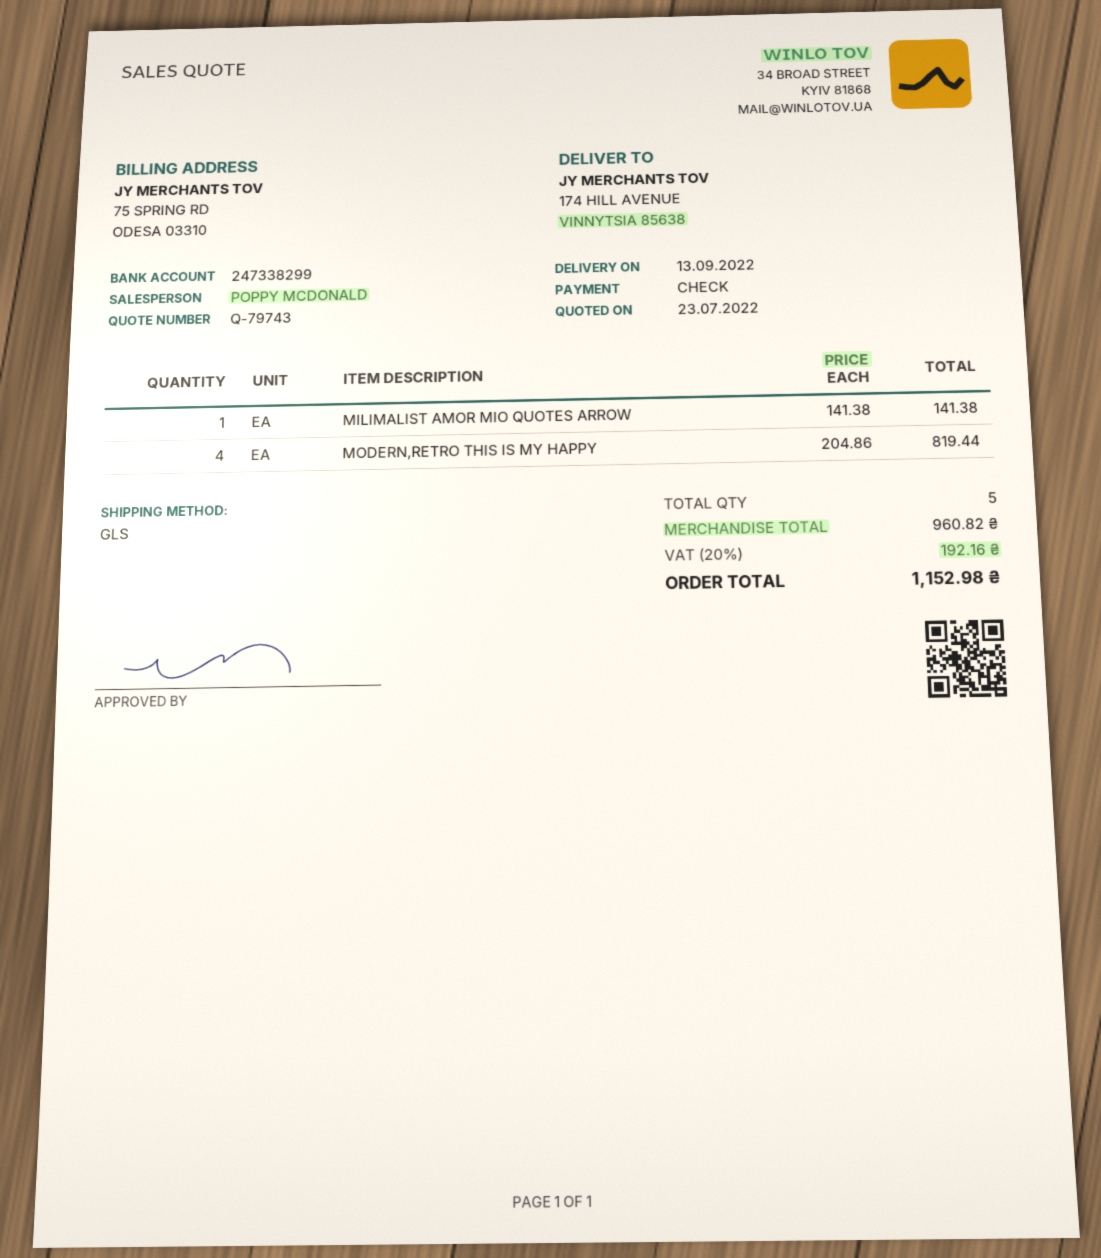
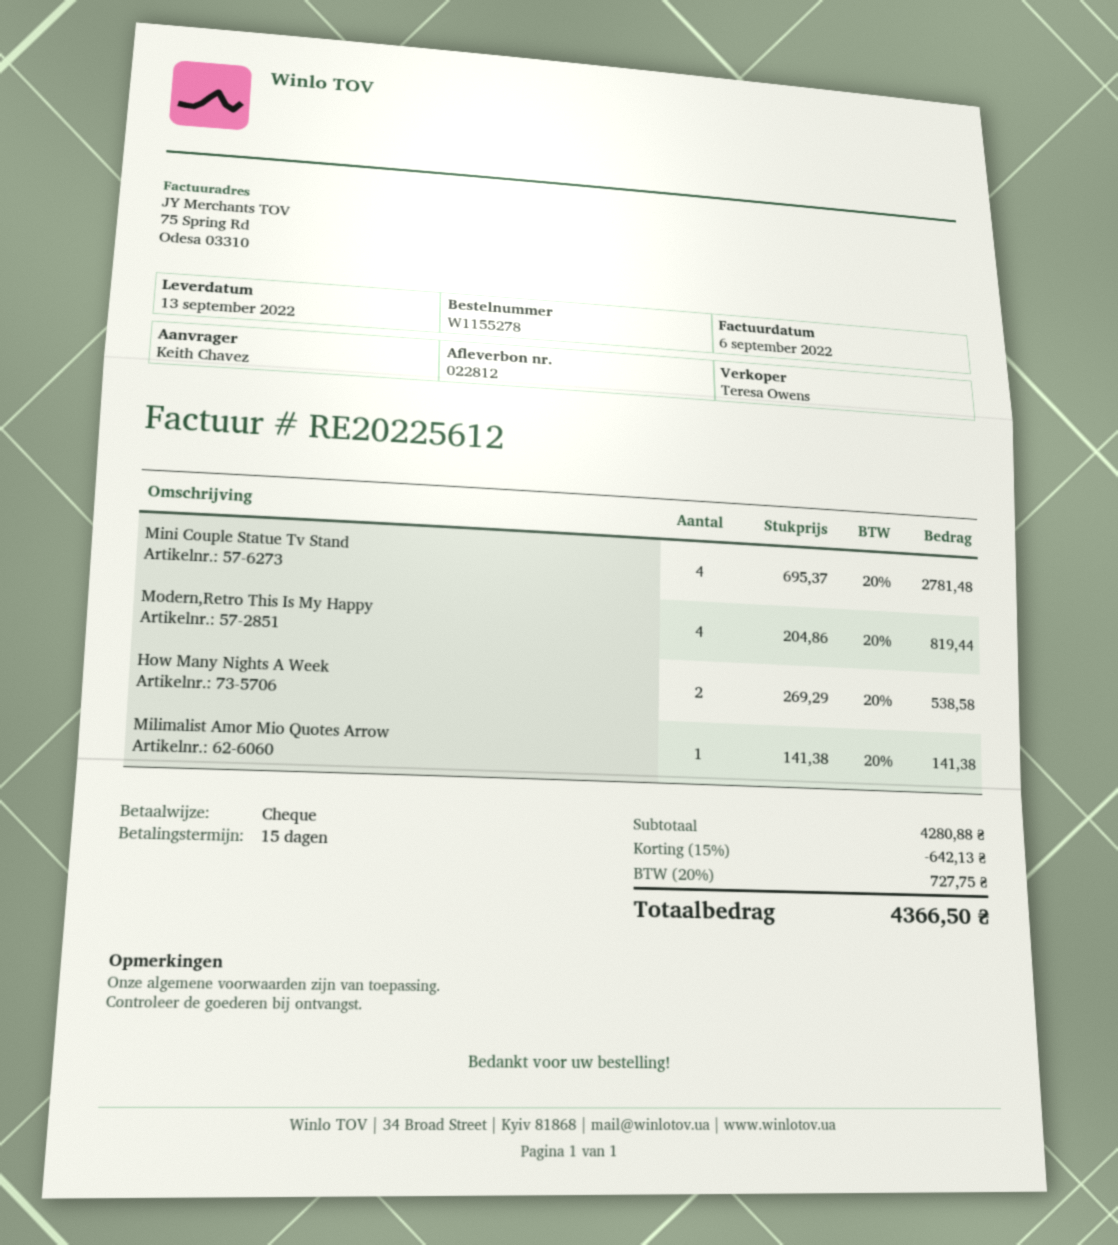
sales rep: POPPY MCDONALD -> Teresa Owens
Mini Couple Statue Tv Stand: none -> 4 x 695.37 = 2781.48
How Many Nights A Week: none -> 2 x 269.29 = 538.58
subtotal: 960.82 -> 4280.88
discount: none -> 15% = 642.13
tax: 20% = 192.16 -> 20% = 727.75
total: 1152.98 -> 4366.50

